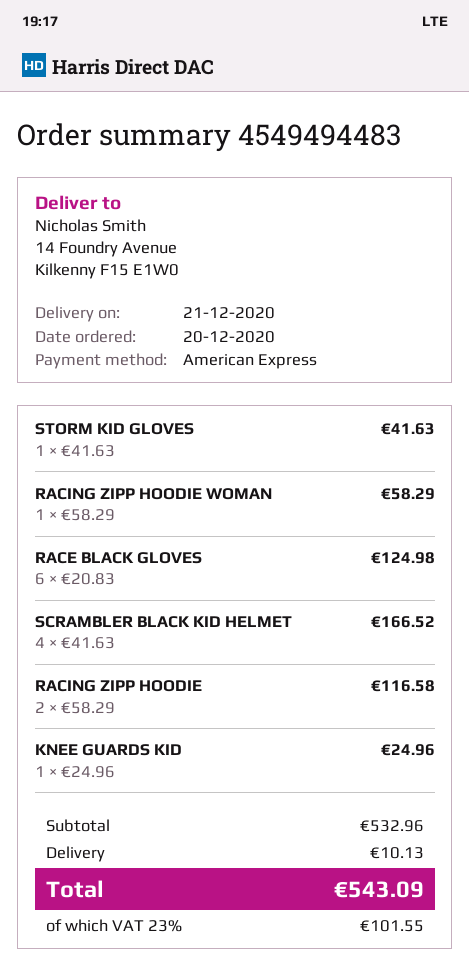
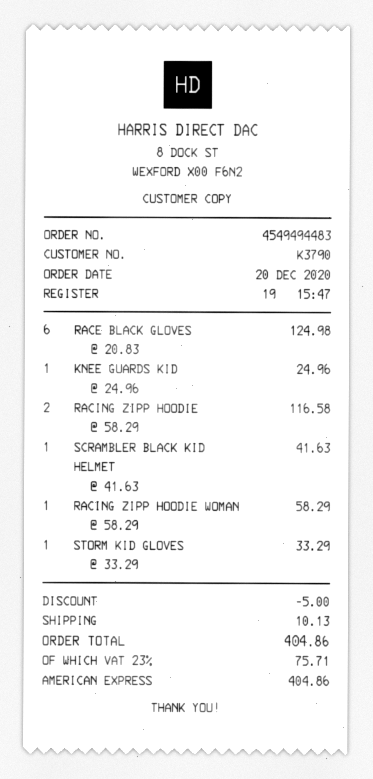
STORM KID GLOVES: 1 x 41.63 = 41.63 -> 1 x 33.29 = 33.29
SCRAMBLER BLACK KID HELMET: 4 x 41.63 = 166.52 -> 1 x 41.63 = 41.63
discount: none -> 5.00
tax: 23% = 101.55 -> 23% = 75.71
total: 543.09 -> 404.86

